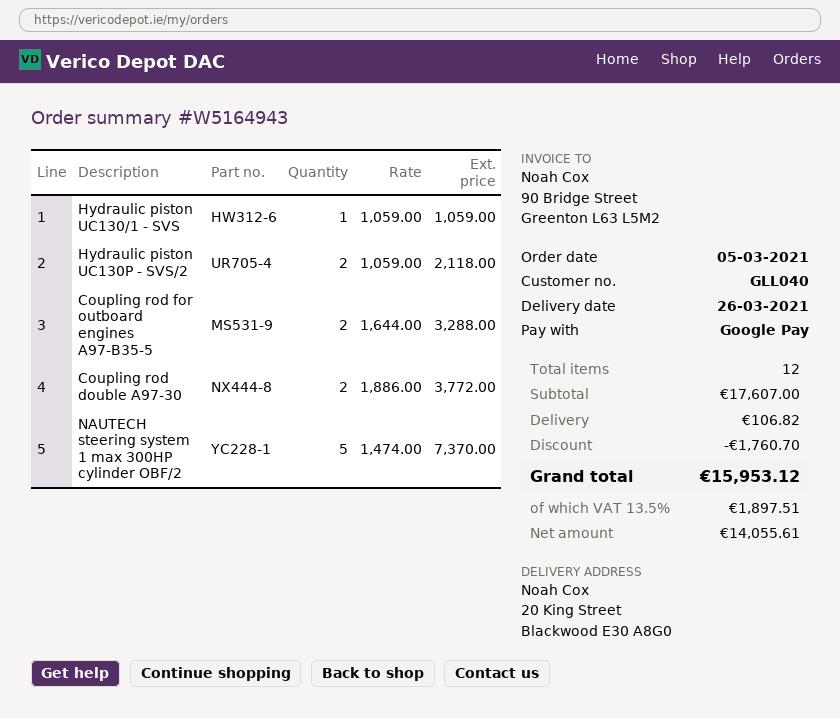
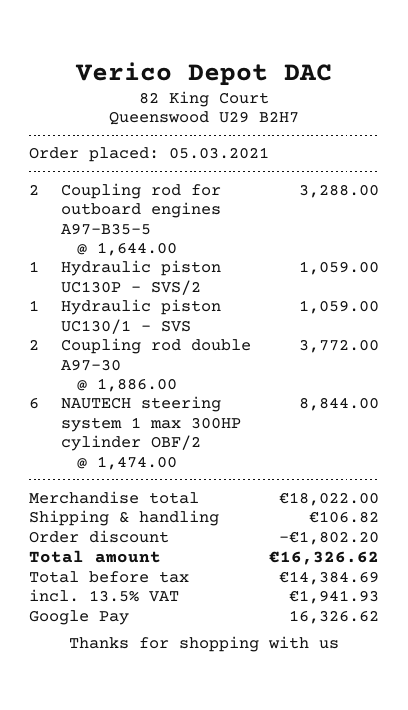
Hydraulic piston UC130P - SVS/2: 2 x 1059.00 = 2118.00 -> 1 x 1059.00 = 1059.00
NAUTECH steering system 1 max 300HP cylinder OBF/2: 5 x 1474.00 = 7370.00 -> 6 x 1474.00 = 8844.00
subtotal: 17607.00 -> 18022.00
discount: 1760.70 -> 1802.20
net: 14055.61 -> 14384.69
tax: 13.5% = 1897.51 -> 13.5% = 1941.93
total: 15953.12 -> 16326.62

